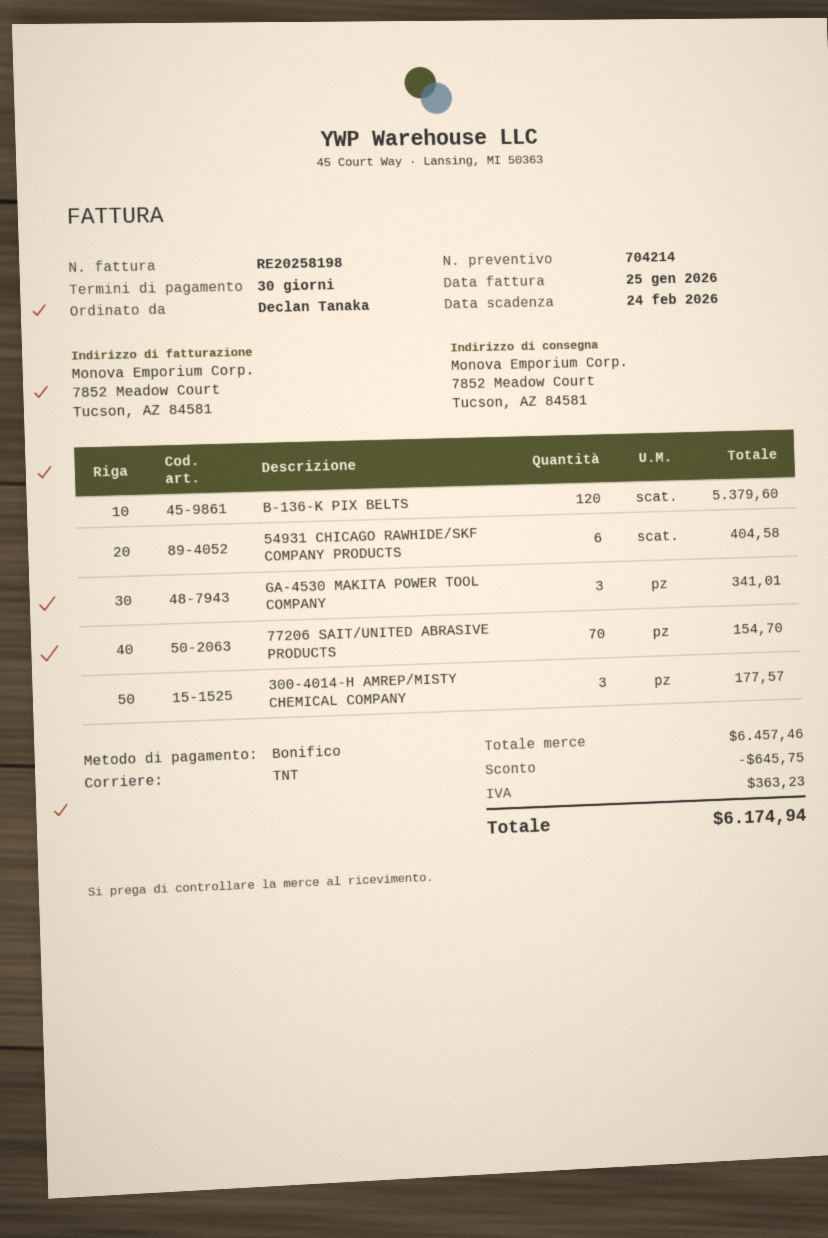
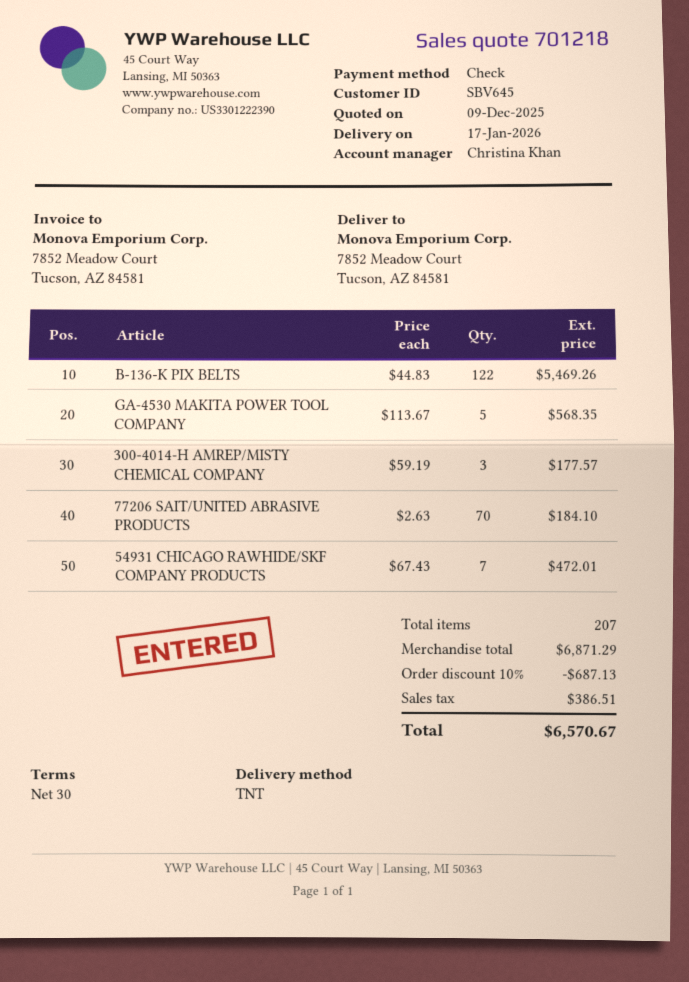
quote number: 704214 -> 701218
payment method: bank transfer -> cheque
B-136-K PIX BELTS: 120 for 5379.60 -> 122 for 5469.26
54931 CHICAGO RAWHIDE/SKF COMPANY PRODUCTS: 6 for 404.58 -> 7 for 472.01
GA-4530 MAKITA POWER TOOL COMPANY: 3 for 341.01 -> 5 for 568.35
77206 SAIT/UNITED ABRASIVE PRODUCTS: 70 for 154.70 -> 70 for 184.10
subtotal: 6457.46 -> 6871.29
discount: 645.75 -> 687.13
tax: 363.23 -> 386.51
total: 6174.94 -> 6570.67

